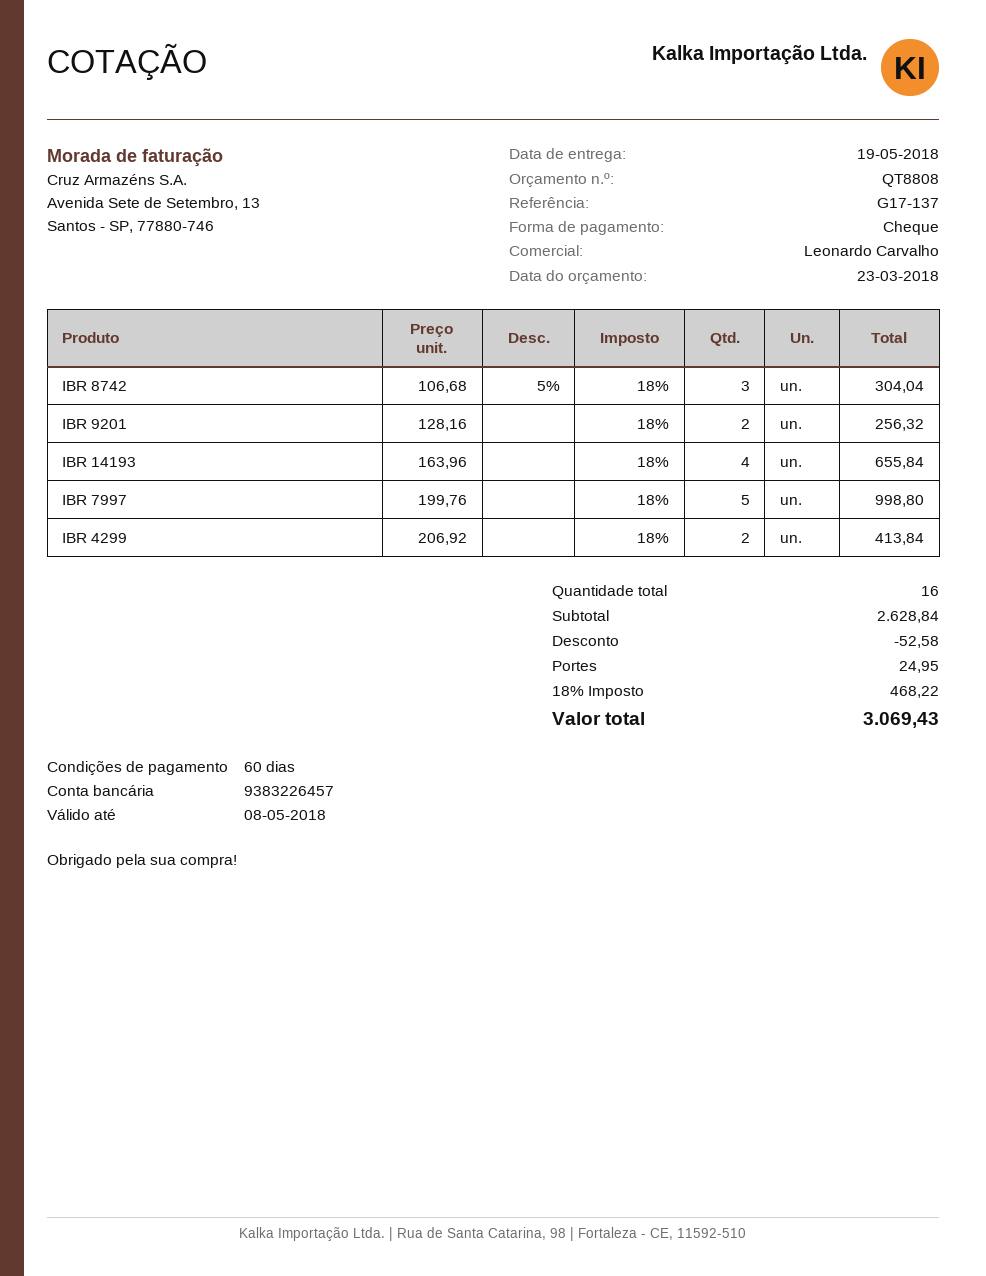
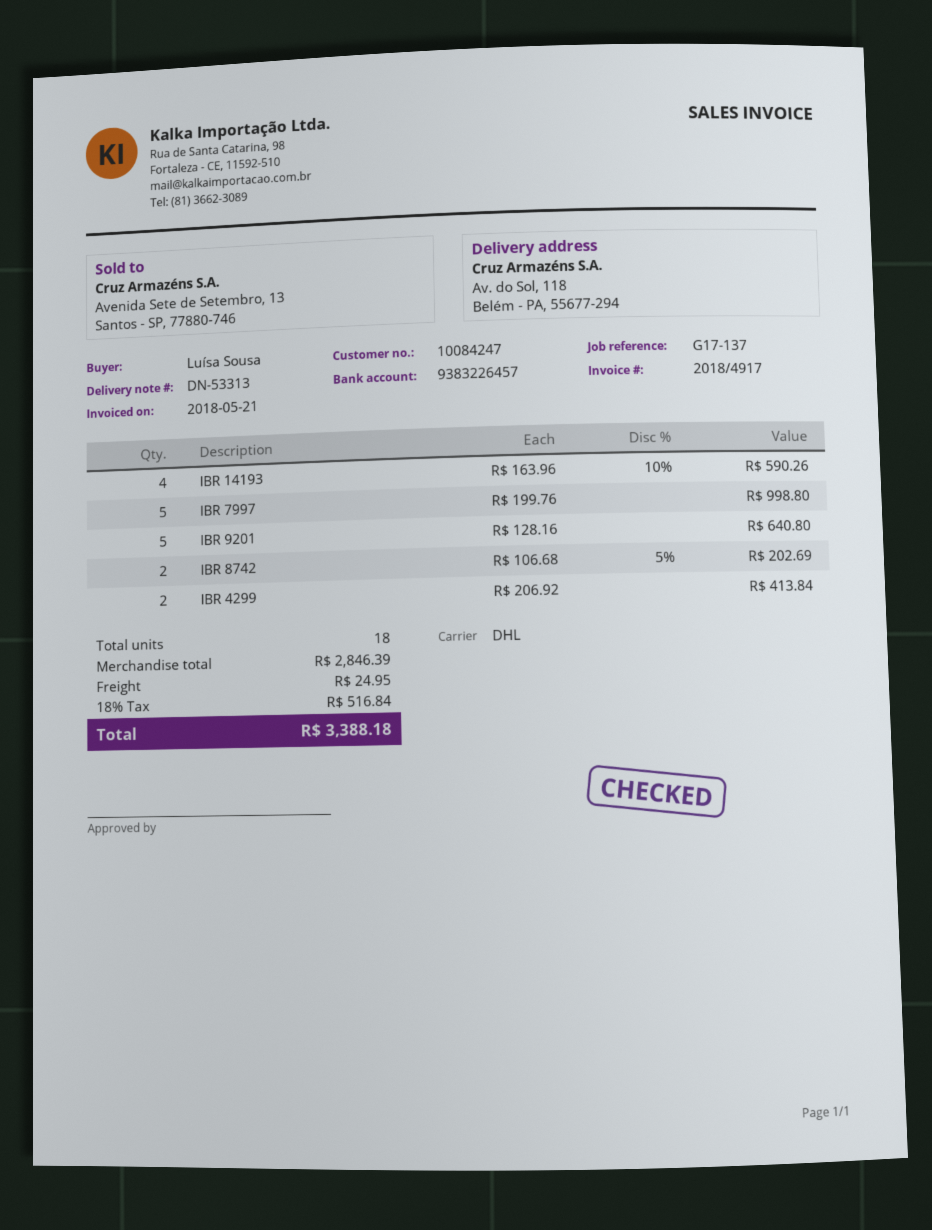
IBR 8742: 3 x 106.68 - 5% = 304.04 -> 2 x 106.68 - 5% = 202.69
IBR 9201: 2 x 128.16 = 256.32 -> 5 x 128.16 = 640.80
IBR 14193: 4 x 163.96 = 655.84 -> 4 x 163.96 - 10% = 590.26
total quantity: 16 -> 18
subtotal: 2628.84 -> 2846.39
discount: 52.58 -> none
tax: 18% = 468.22 -> 18% = 516.84
total: 3069.43 -> 3388.18

